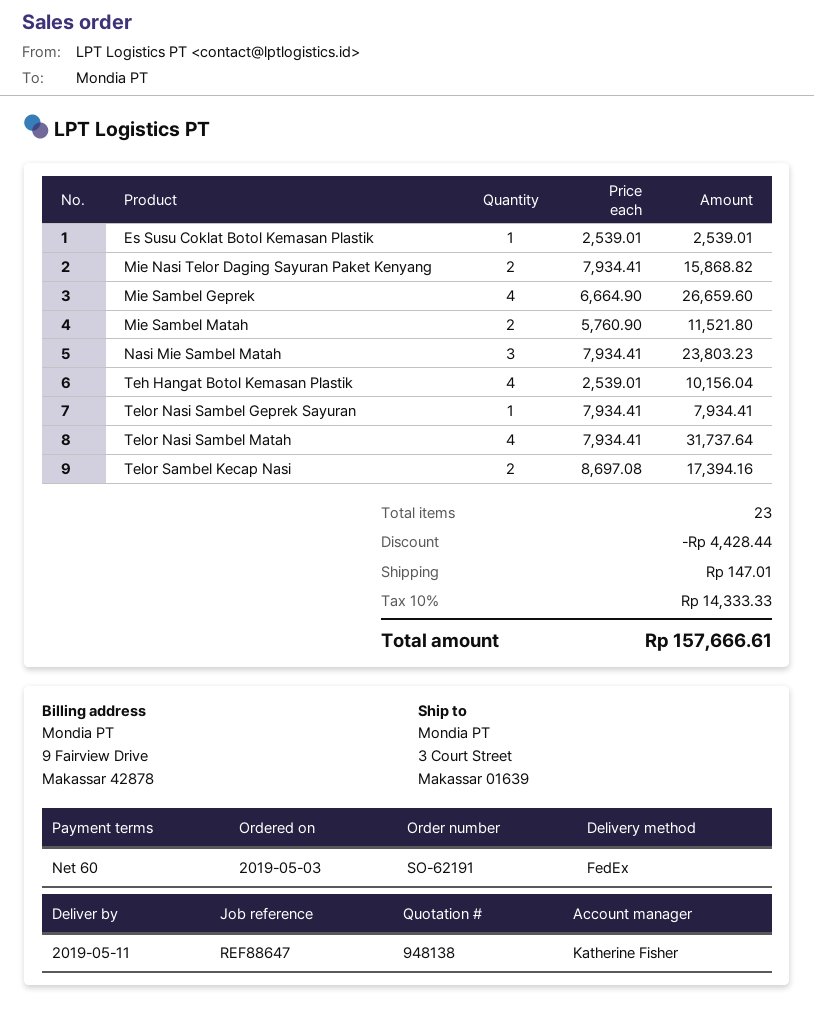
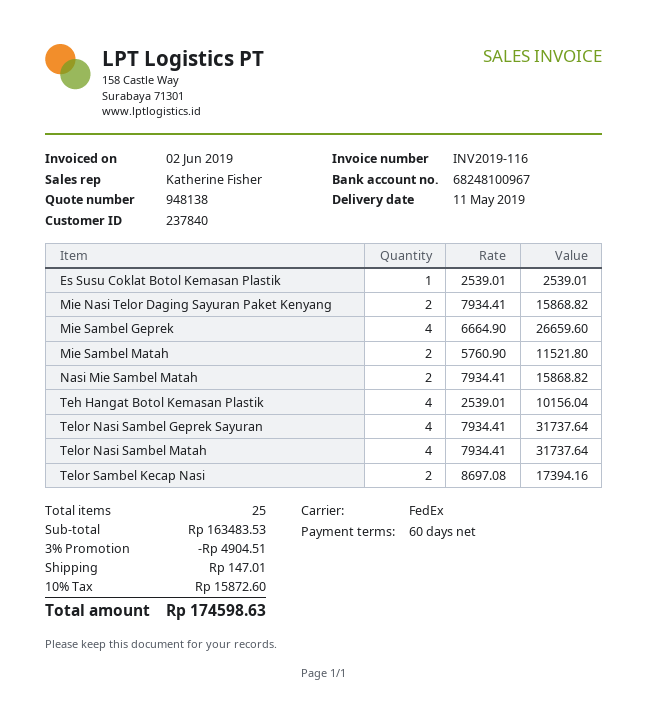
Nasi Mie Sambel Matah: 3 x 7934.41 = 23803.23 -> 2 x 7934.41 = 15868.82
Telor Nasi Sambel Geprek Sayuran: 1 x 7934.41 = 7934.41 -> 4 x 7934.41 = 31737.64
total quantity: 23 -> 25
discount: 4428.44 -> 4904.51
tax: 10% = 14333.33 -> 10% = 15872.60
total: 157666.61 -> 174598.63

